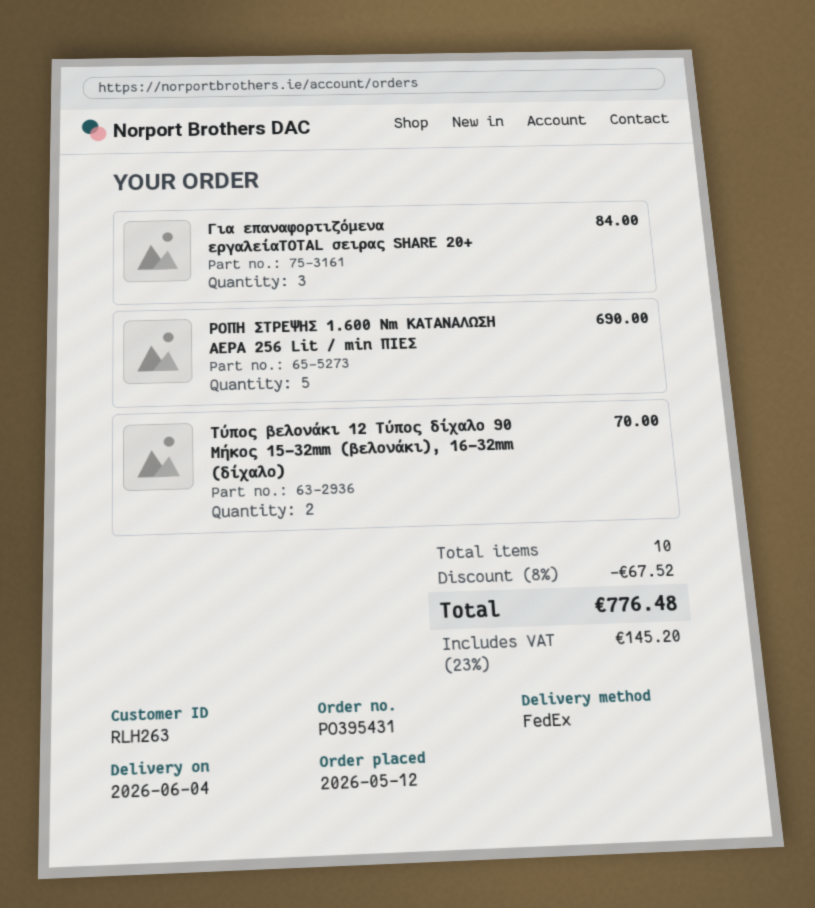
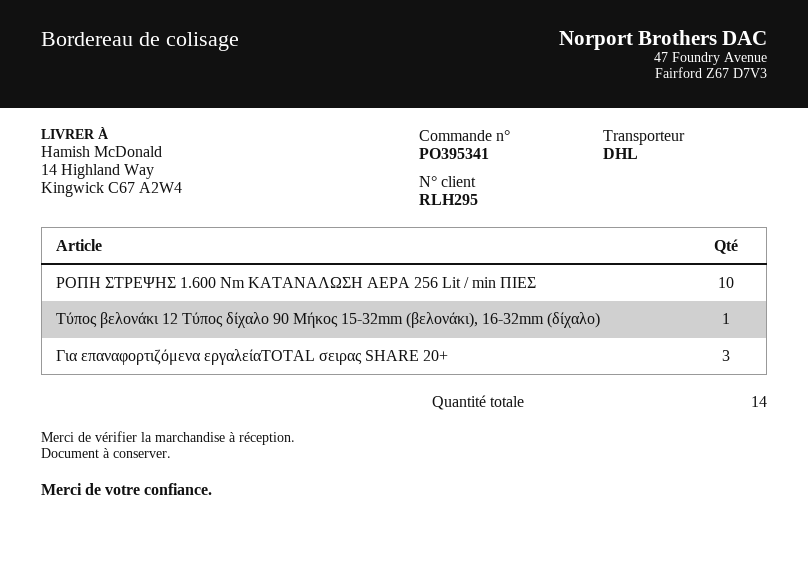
order number: PO395431 -> PO395341
customer number: RLH263 -> RLH295
shipping method: FedEx -> DHL
ΡΟΠΗ ΣΤΡΕΨΗΣ 1.600 Nm ΚΑΤΑΝΑΛΩΣΗ ΑΕΡΑ 256 Lit / min ΠΙΕΣ: 5 -> 10
Τύπος βελονάκι 12 Τύπος δίχαλο 90 Μήκος 15-32mm (βελονάκι), 16-32mm (δίχαλο): 2 -> 1
total quantity: 10 -> 14

